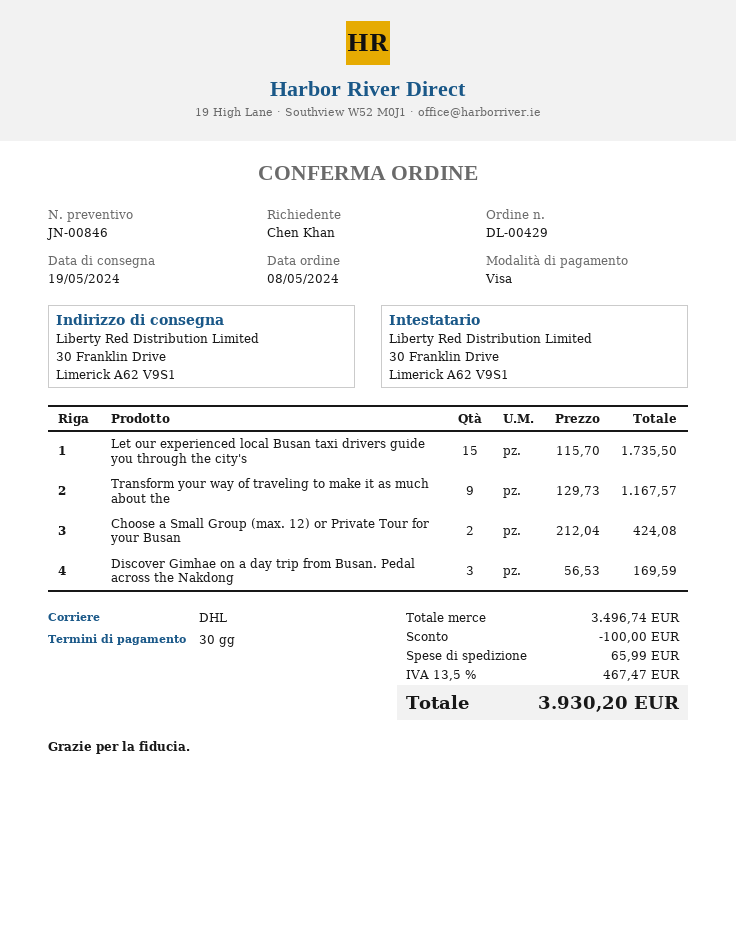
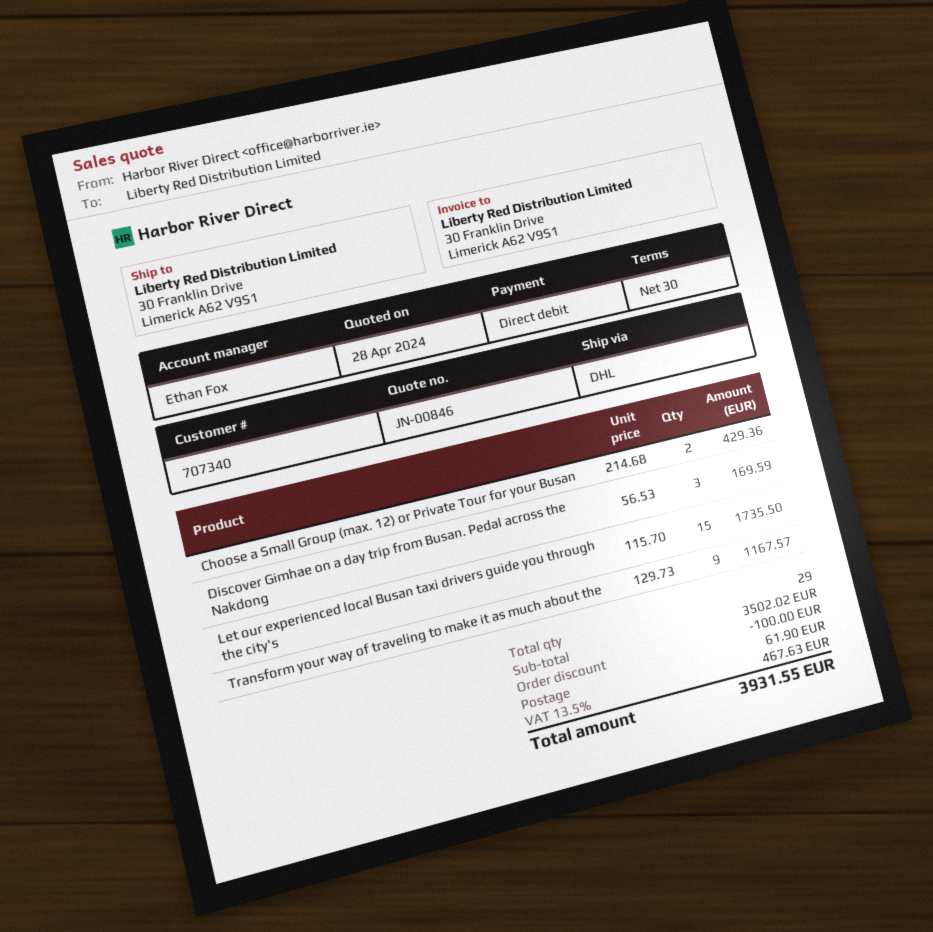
payment method: Visa -> direct debit
Choose a Small Group (max. 12) or Private Tour for your Busan: 2 x 212.04 = 424.08 -> 2 x 214.68 = 429.36
subtotal: 3496.74 -> 3502.02
shipping: 65.99 -> 61.90
tax: 13.5% = 467.47 -> 13.5% = 467.63
total: 3930.20 -> 3931.55

